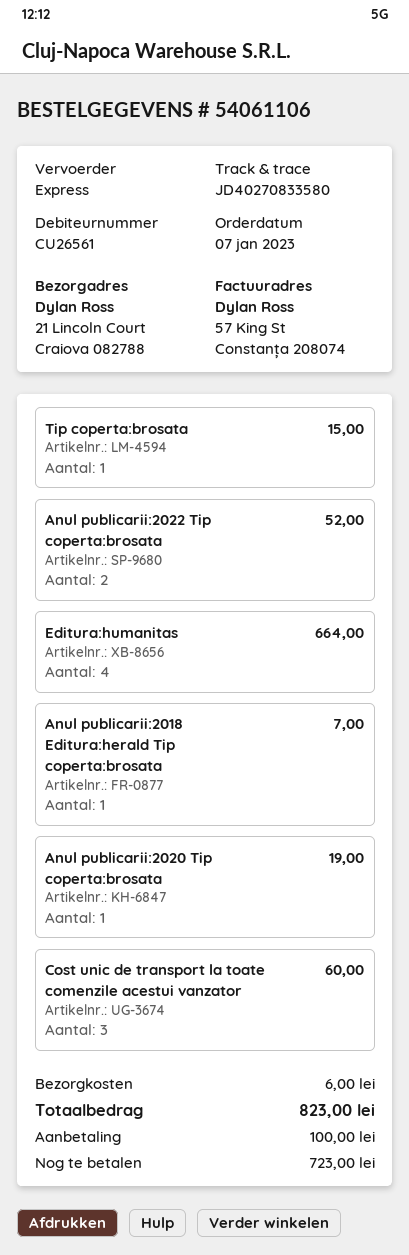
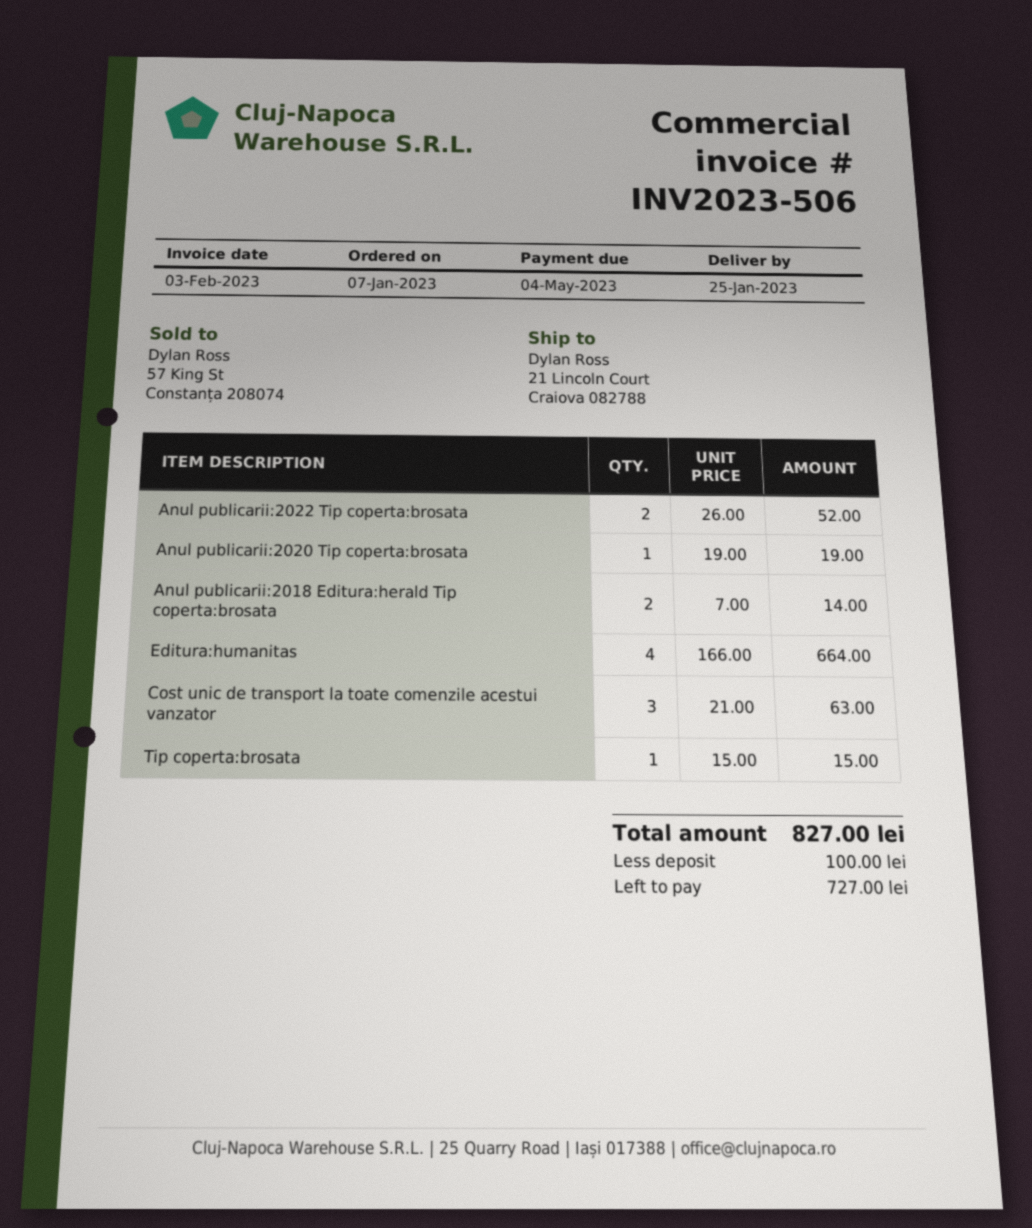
Anul publicarii:2018 Editura:herald Tip coperta:brosata: 1 for 7.00 -> 2 for 14.00
Cost unic de transport la toate comenzile acestui vanzator: 3 for 60.00 -> 3 for 63.00
shipping: 6.00 -> none
total: 823.00 -> 827.00
balance: 723.00 -> 727.00

